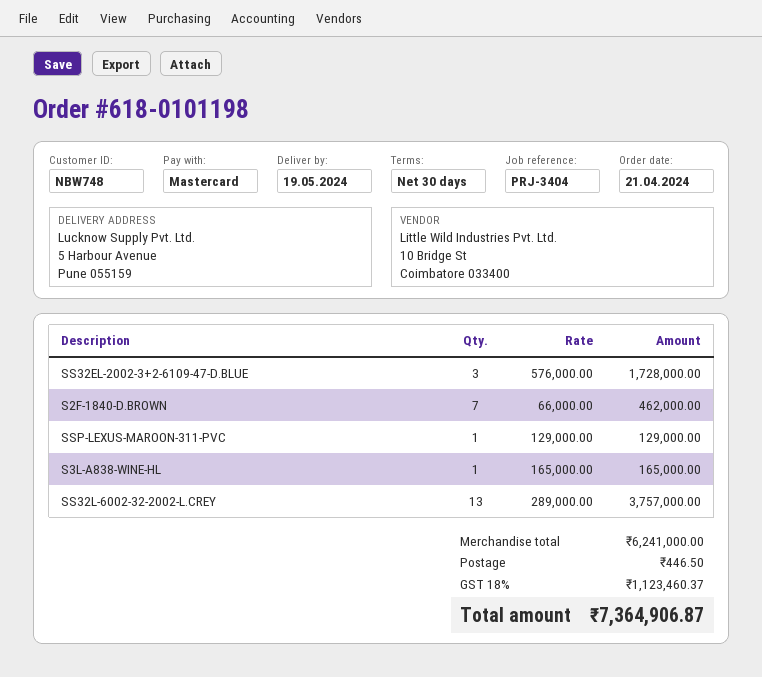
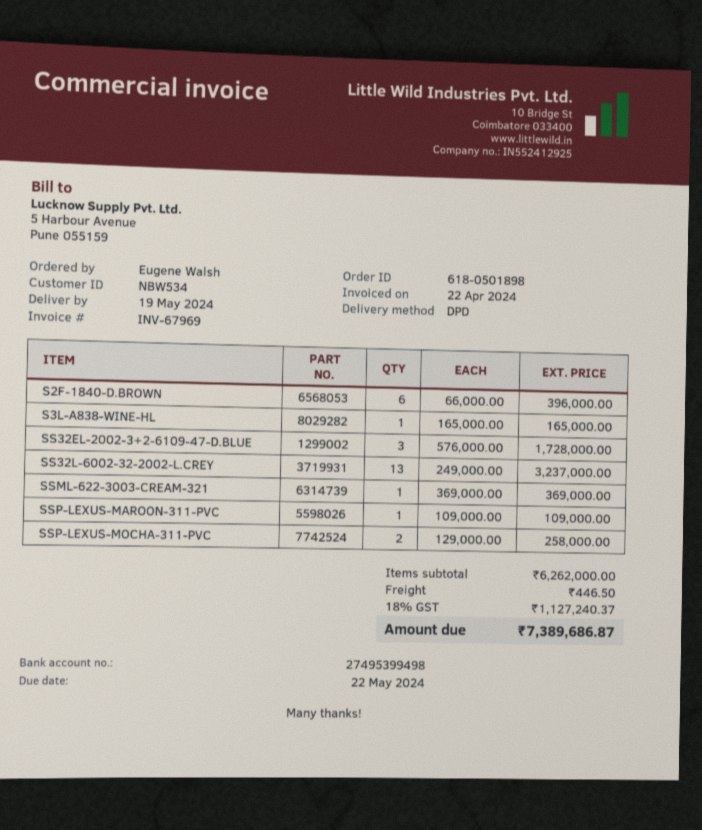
order number: 618-0101198 -> 618-0501898
customer number: NBW748 -> NBW534
S2F-1840-D.BROWN: 7 x 66000.00 = 462000.00 -> 6 x 66000.00 = 396000.00
SSP-LEXUS-MAROON-311-PVC: 1 x 129000.00 = 129000.00 -> 1 x 109000.00 = 109000.00
SS32L-6002-32-2002-L.CREY: 13 x 289000.00 = 3757000.00 -> 13 x 249000.00 = 3237000.00
SSML-622-3003-CREAM-321: none -> 1 x 369000.00 = 369000.00
SSP-LEXUS-MOCHA-311-PVC: none -> 2 x 129000.00 = 258000.00
subtotal: 6241000.00 -> 6262000.00
tax: 18% = 1123460.37 -> 18% = 1127240.37
total: 7364906.87 -> 7389686.87

